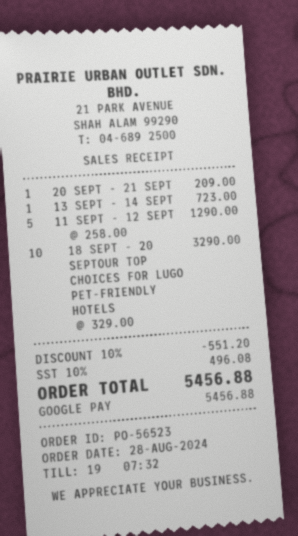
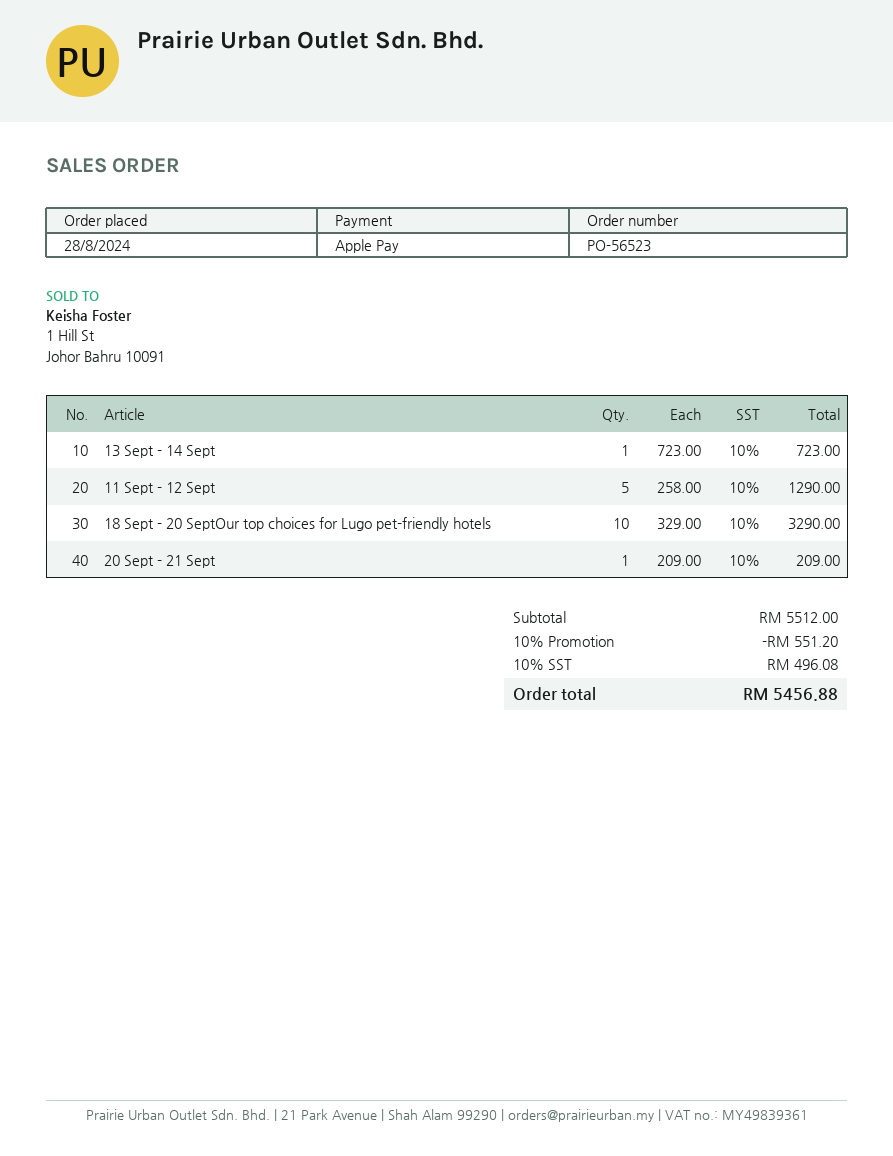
payment method: Google Pay -> Apple Pay

